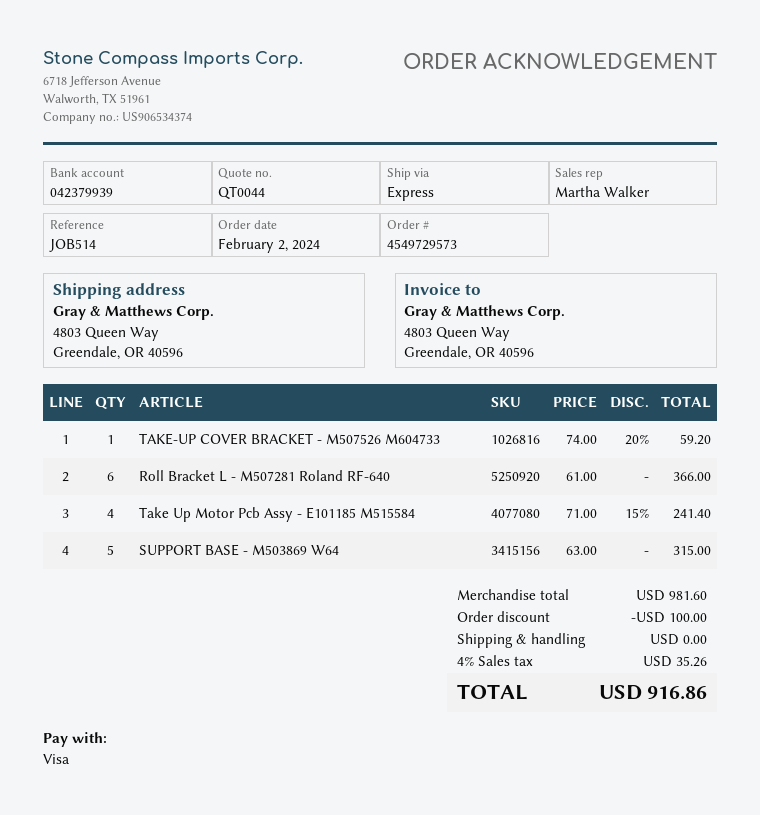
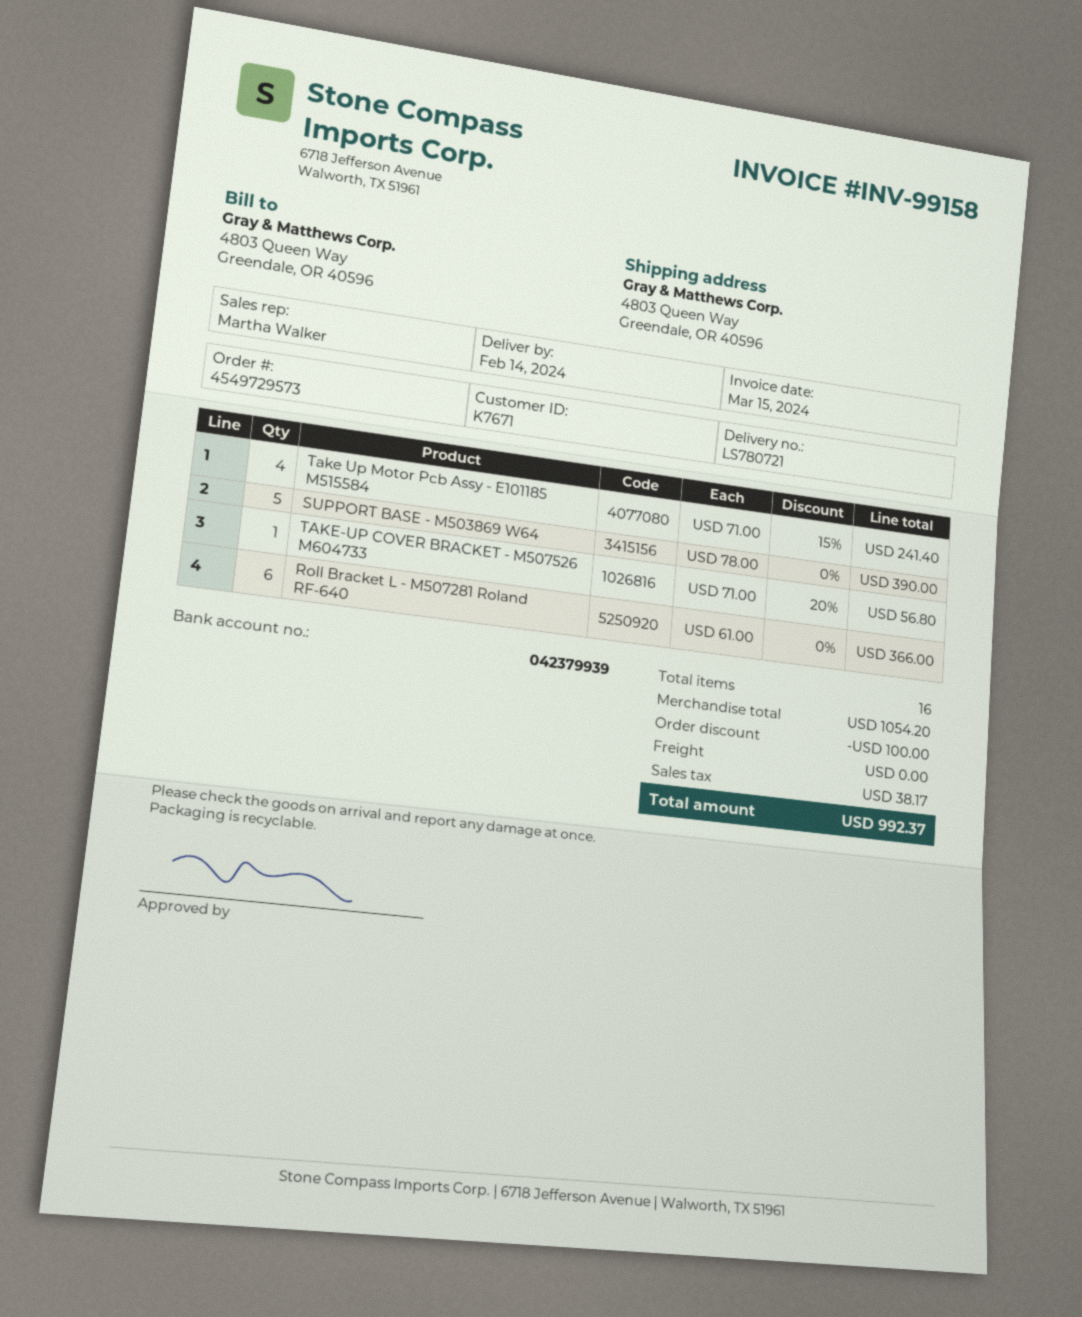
TAKE-UP COVER BRACKET - M507526 M604733: 1 x 74.00 - 20% = 59.20 -> 1 x 71.00 - 20% = 56.80
SUPPORT BASE - M503869 W64: 5 x 63.00 = 315.00 -> 5 x 78.00 = 390.00
subtotal: 981.60 -> 1054.20
tax: 35.26 -> 38.17
total: 916.86 -> 992.37

